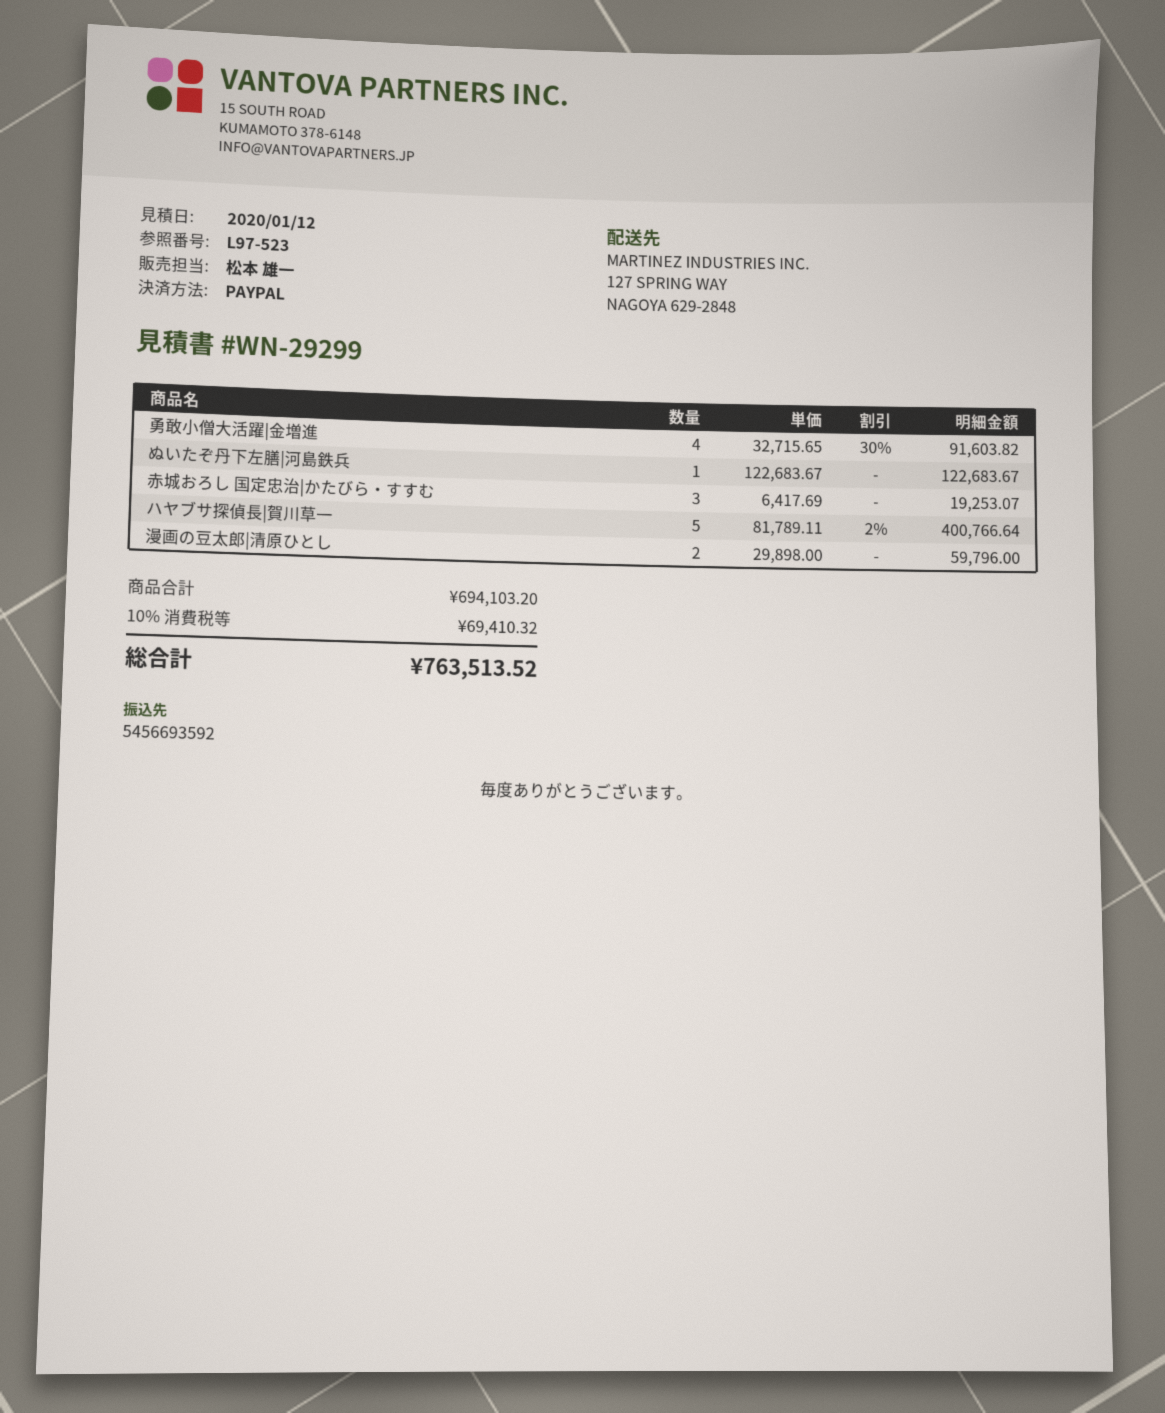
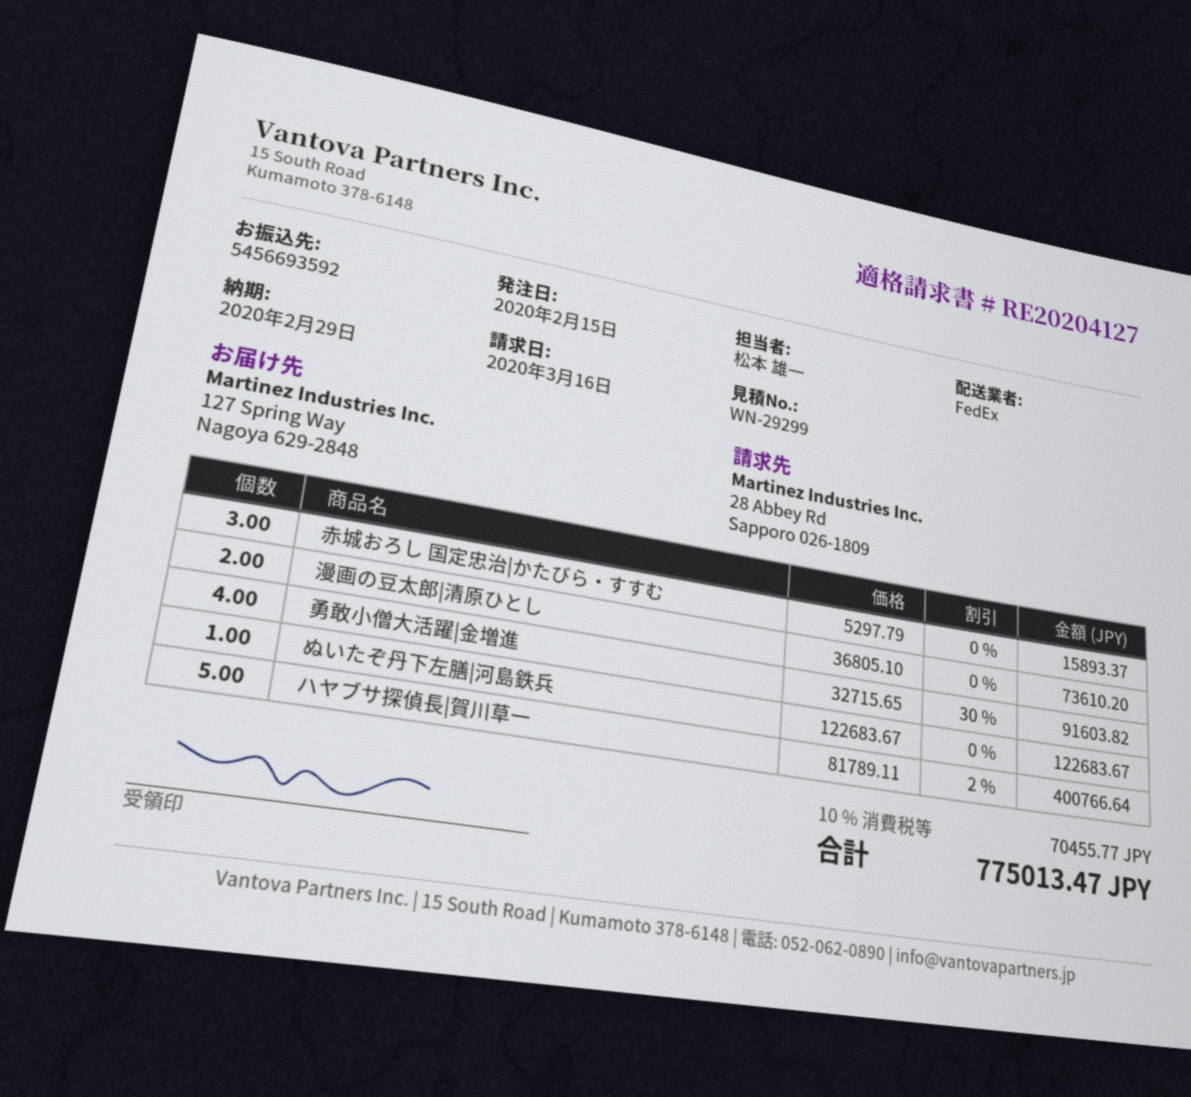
赤城おろし 国定忠治|かたびら・すすむ: 3 x 6417.69 = 19253.07 -> 3 x 5297.79 = 15893.37
漫画の豆太郎|清原ひとし: 2 x 29898.00 = 59796.00 -> 2 x 36805.10 = 73610.20
tax: 10% = 69410.32 -> 10% = 70455.77
total: 763513.52 -> 775013.47

